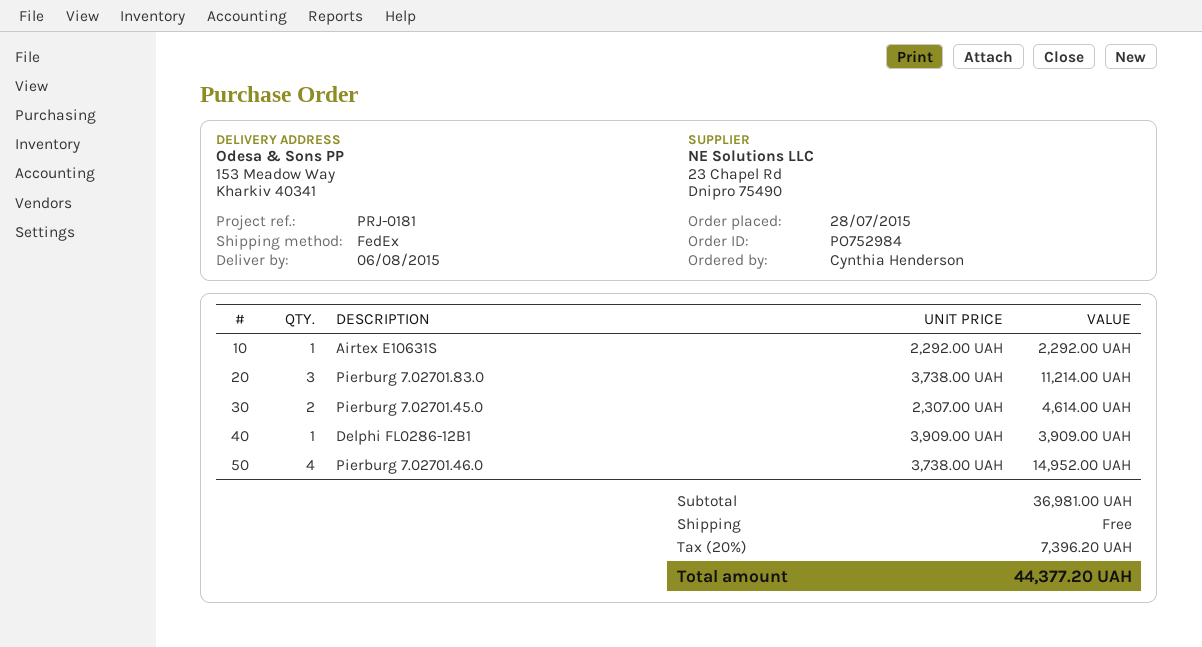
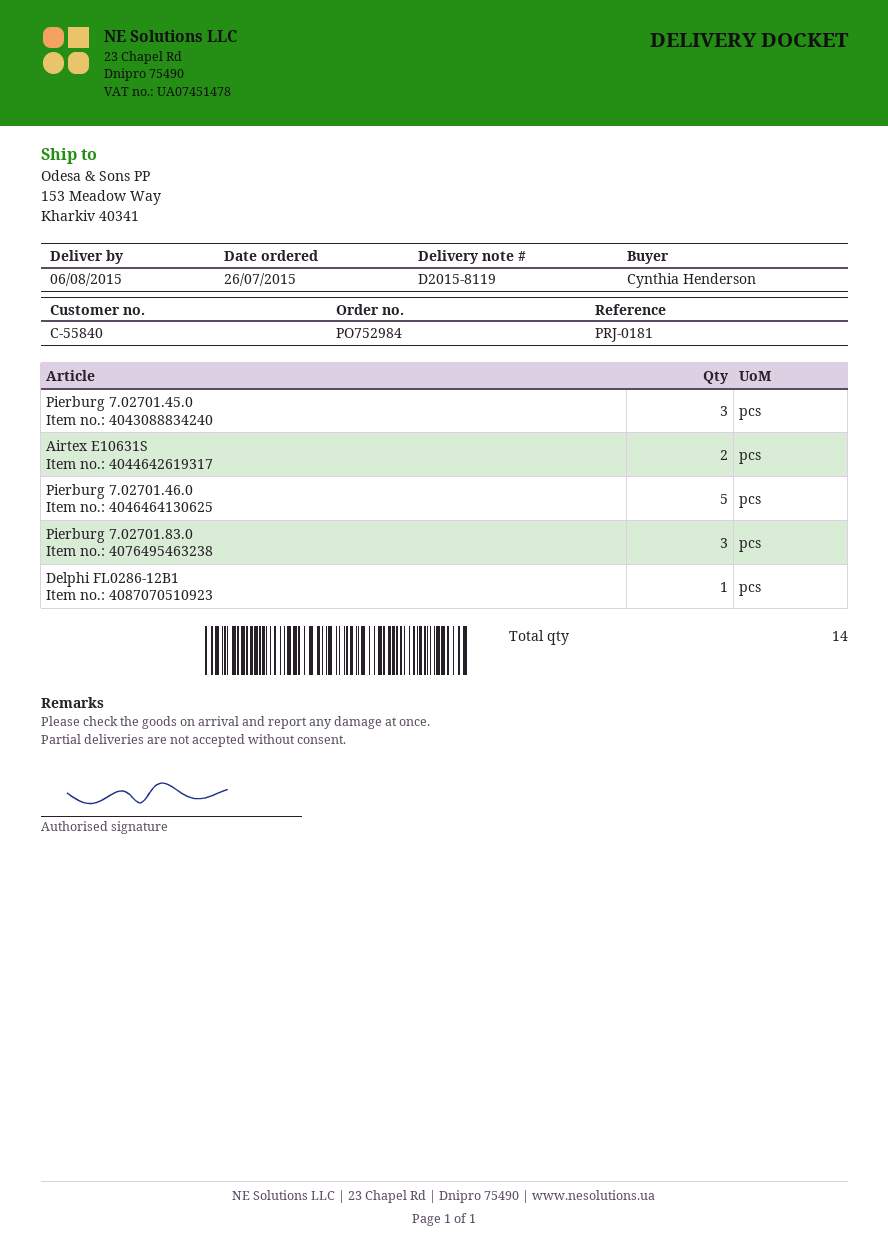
order date: 2015-07-28 -> 2015-07-26
Airtex E10631S: 1 -> 2
Pierburg 7.02701.45.0: 2 -> 3
Pierburg 7.02701.46.0: 4 -> 5

